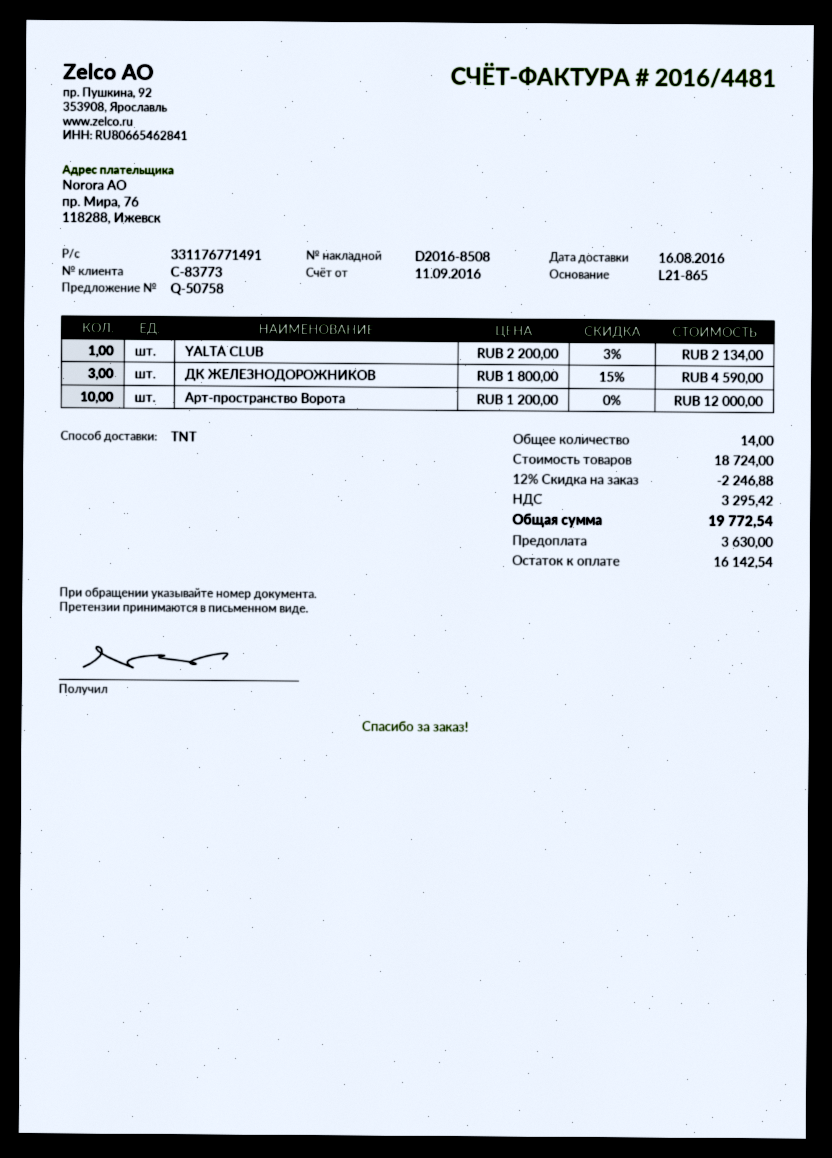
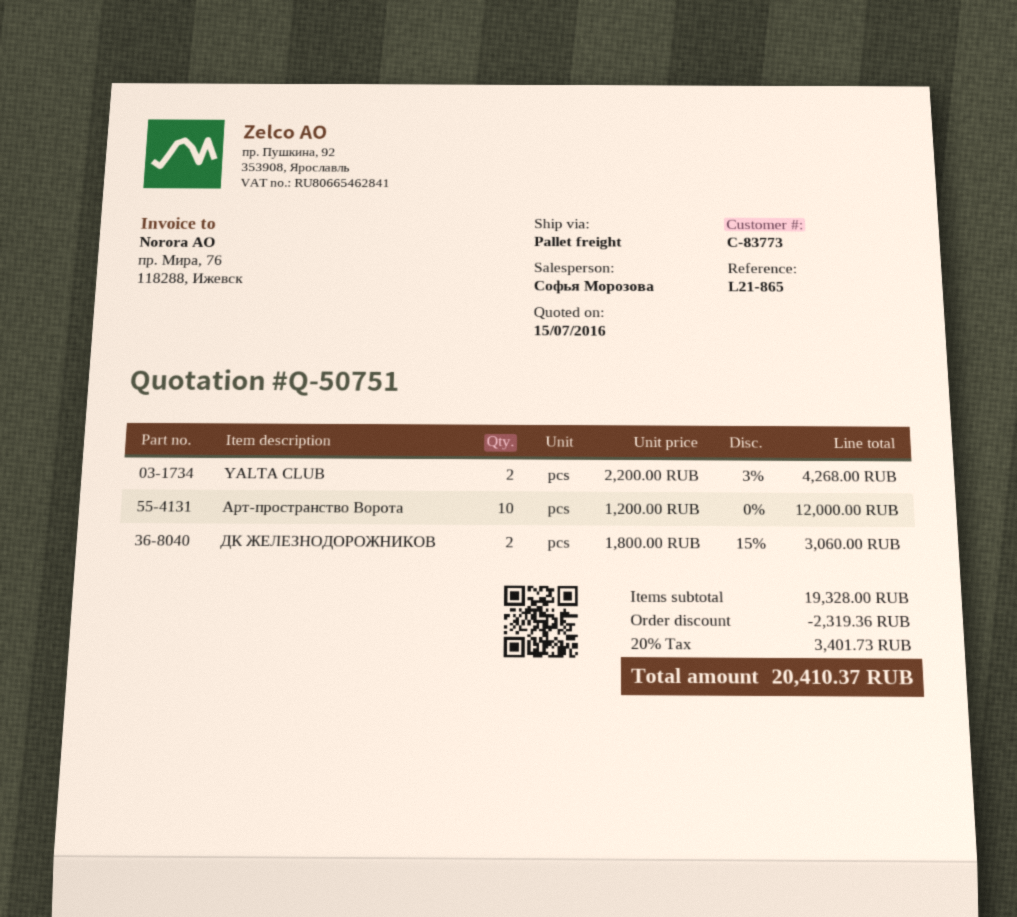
quote number: Q-50758 -> Q-50751
shipping method: TNT -> pallet freight
YALTA CLUB: 1 x 2200.00 - 3% = 2134.00 -> 2 x 2200.00 - 3% = 4268.00
ДК ЖЕЛЕЗНОДОРОЖНИКОВ: 3 x 1800.00 - 15% = 4590.00 -> 2 x 1800.00 - 15% = 3060.00
subtotal: 18724.00 -> 19328.00
discount: 2246.88 -> 2319.36
tax: 3295.42 -> 3401.73
total: 19772.54 -> 20410.37

